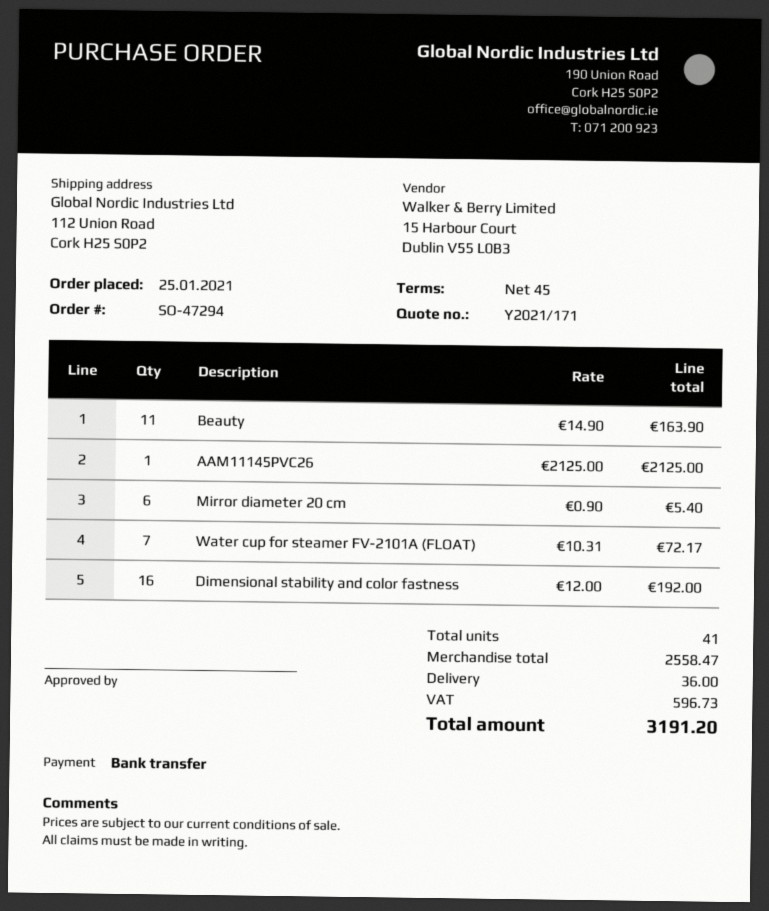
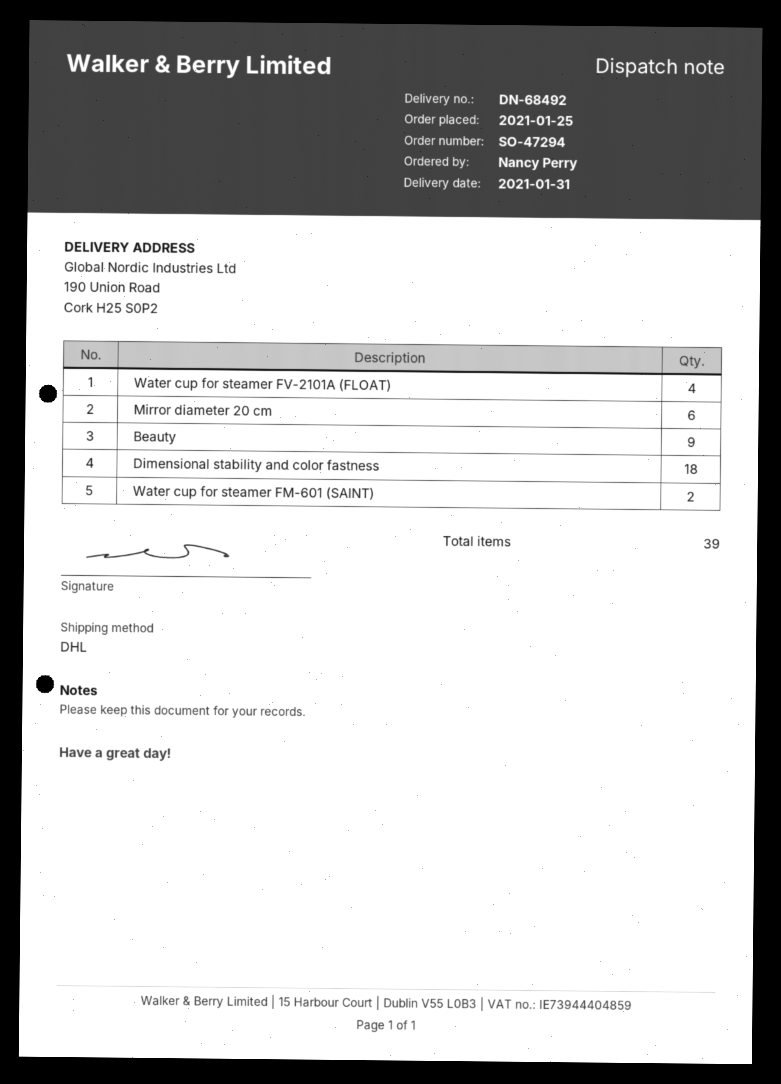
ship to: 112 Union Road, Cork H25 S0P2 -> 190 Union Road, Cork H25 S0P2
Beauty: 11 -> 9
AAM11145PVC26: 1 -> none
Water cup for steamer FV-2101A (FLOAT): 7 -> 4
Dimensional stability and color fastness: 16 -> 18
Water cup for steamer FM-601 (SAINT): none -> 2
total quantity: 41 -> 39

